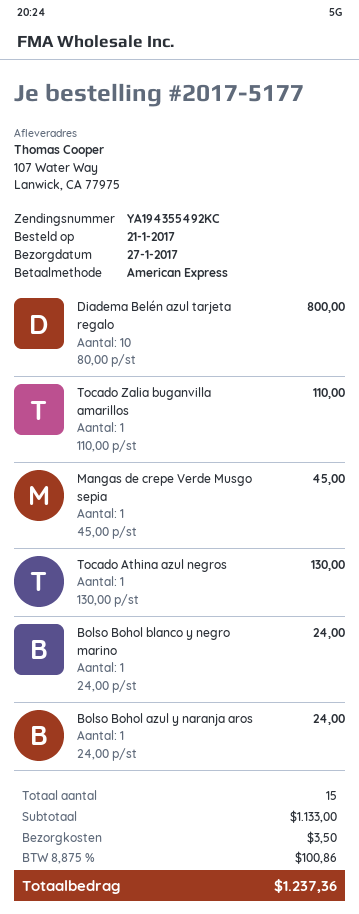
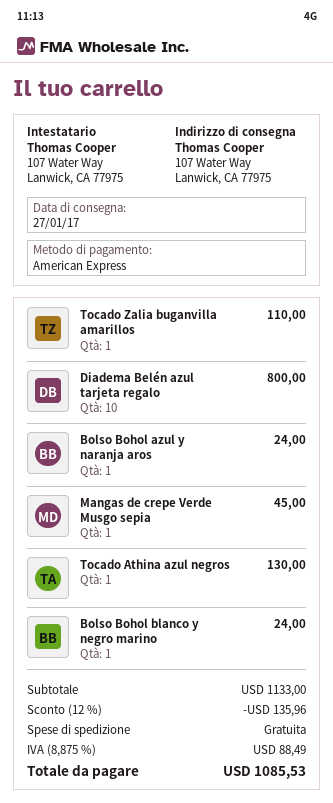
discount: none -> 12% = 135.96
shipping: 3.50 -> 0.00
tax: 8.875% = 100.86 -> 8.875% = 88.49
total: 1237.36 -> 1085.53

